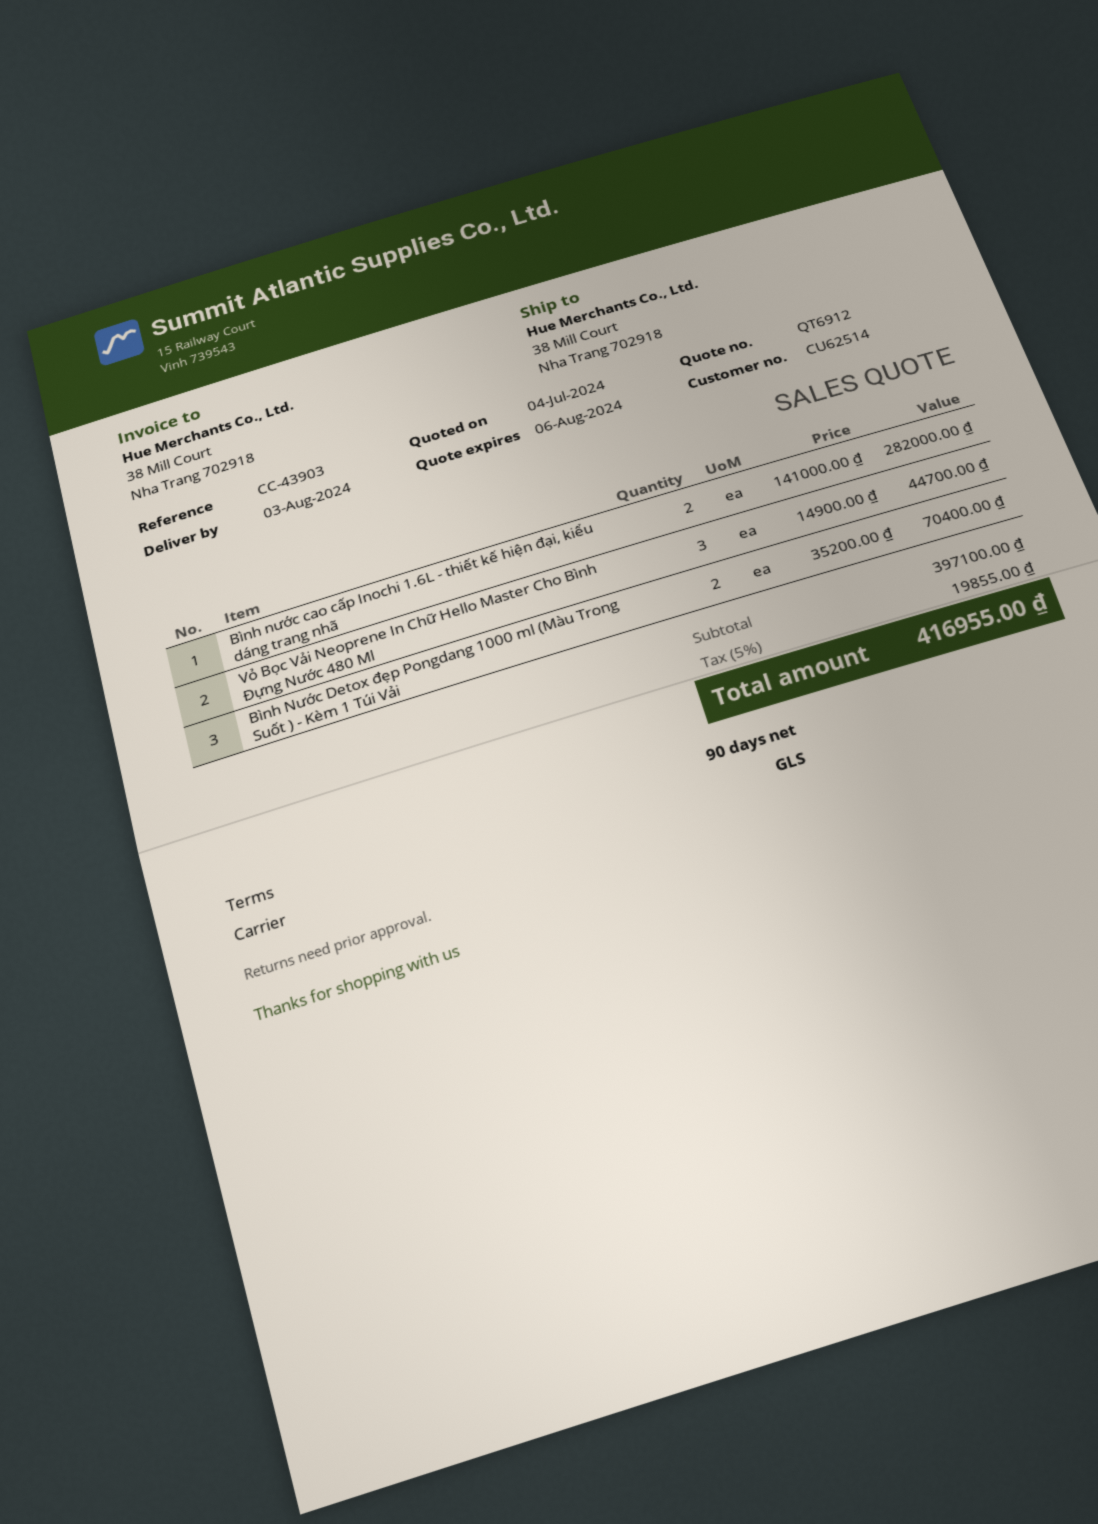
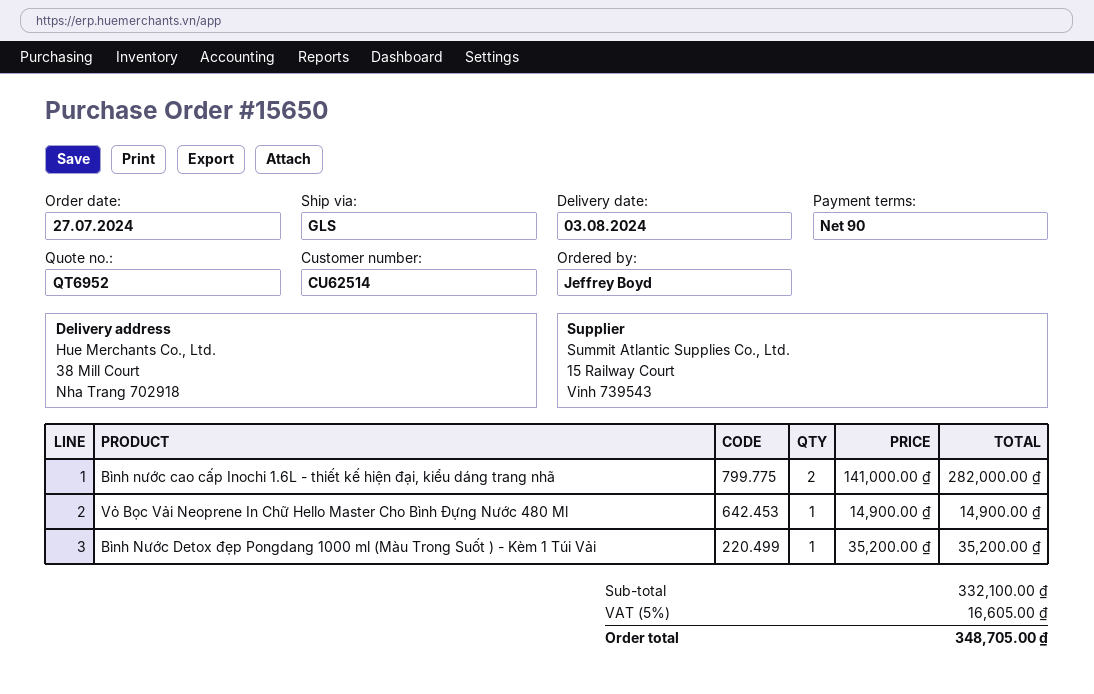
quote number: QT6912 -> QT6952
Vỏ Bọc Vải Neoprene In Chữ Hello Master Cho Bình Đựng Nước 480 Ml: 3 x 14900.00 = 44700.00 -> 1 x 14900.00 = 14900.00
Bình Nước Detox đẹp Pongdang 1000 ml (Màu Trong Suốt ) - Kèm 1 Túi Vải: 2 x 35200.00 = 70400.00 -> 1 x 35200.00 = 35200.00
subtotal: 397100.00 -> 332100.00
tax: 5% = 19855.00 -> 5% = 16605.00
total: 416955.00 -> 348705.00

